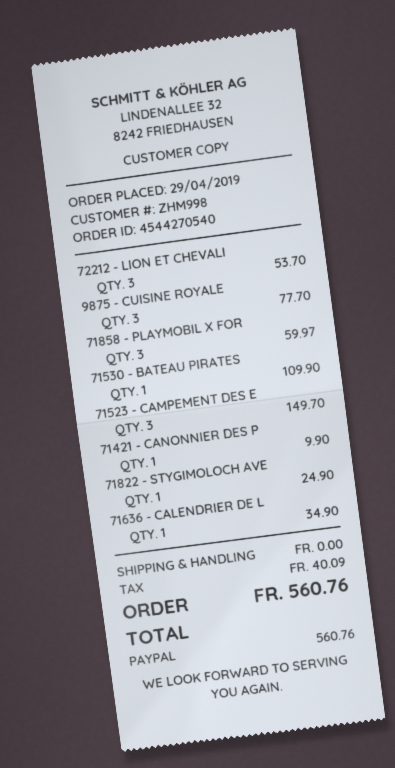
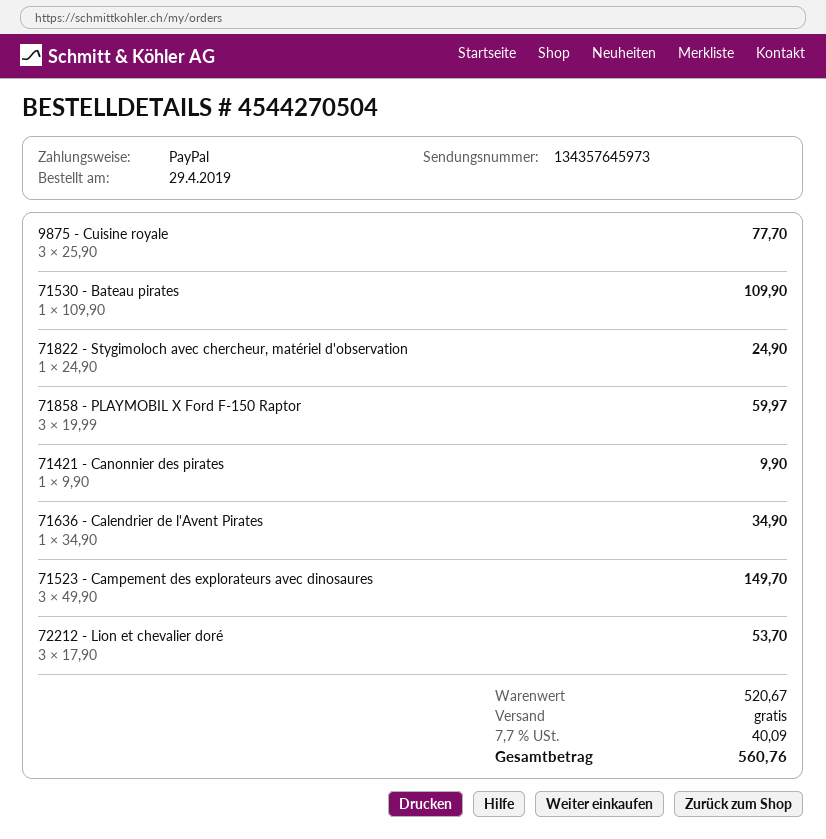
order number: 4544270540 -> 4544270504

